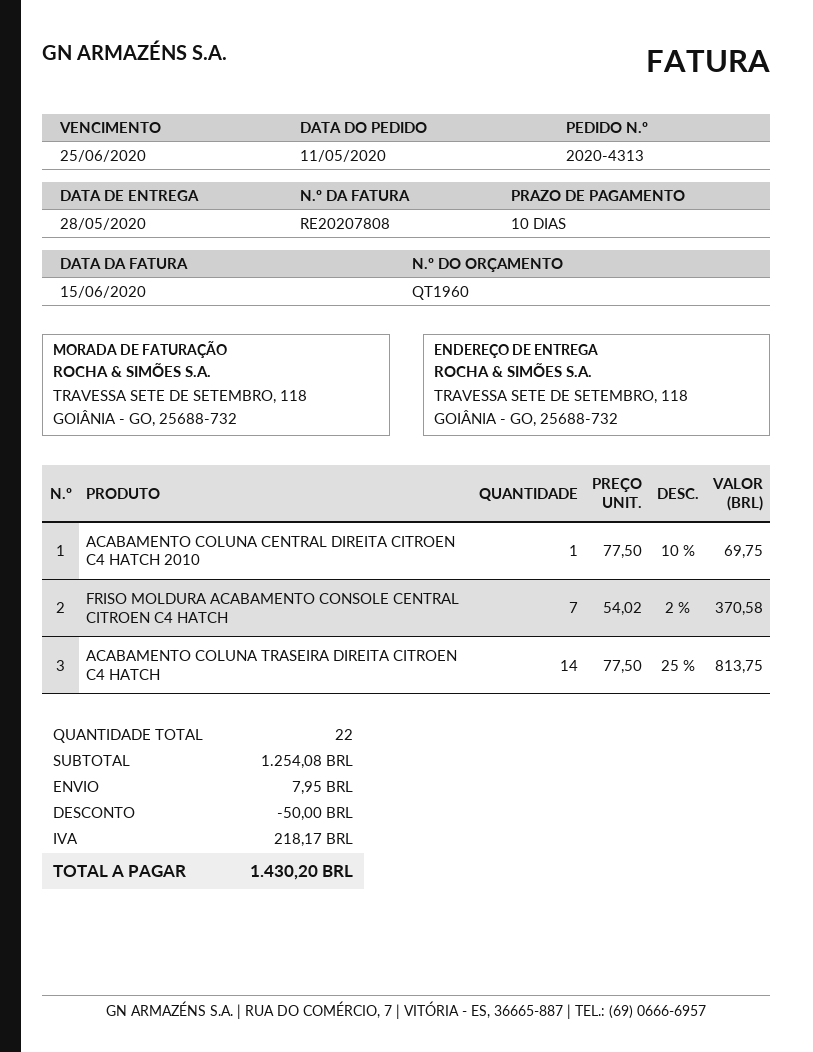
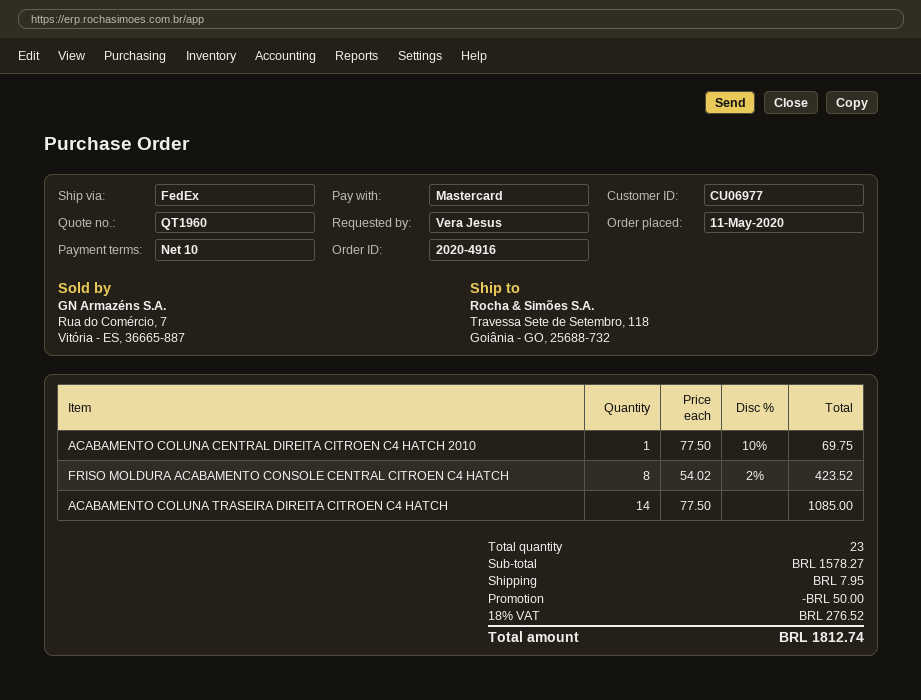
order number: 2020-4313 -> 2020-4916
FRISO MOLDURA ACABAMENTO CONSOLE CENTRAL CITROEN C4 HATCH: 7 x 54.02 - 2% = 370.58 -> 8 x 54.02 - 2% = 423.52
ACABAMENTO COLUNA TRASEIRA DIREITA CITROEN C4 HATCH: 14 x 77.50 - 25% = 813.75 -> 14 x 77.50 = 1085.00
total quantity: 22 -> 23
subtotal: 1254.08 -> 1578.27
tax: 218.17 -> 276.52
total: 1430.20 -> 1812.74

